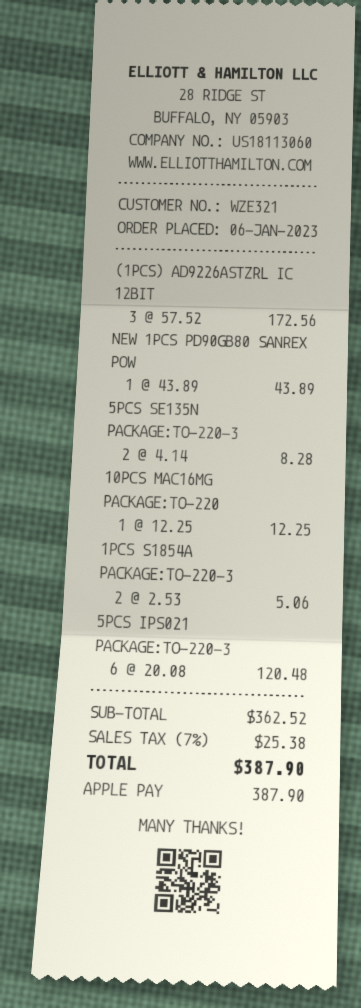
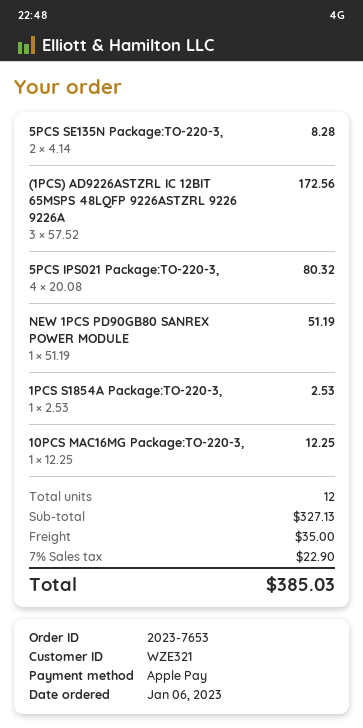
NEW 1PCS PD90GB80 SANREX POW: 1 x 43.89 = 43.89 -> 1 x 51.19 = 51.19
1PCS S1854A PACKAGE:TO-220-3: 2 x 2.53 = 5.06 -> 1 x 2.53 = 2.53
5PCS IPS021 PACKAGE:TO-220-3: 6 x 20.08 = 120.48 -> 4 x 20.08 = 80.32
subtotal: 362.52 -> 327.13
shipping: none -> 35.00
tax: 7% = 25.38 -> 7% = 22.90
total: 387.90 -> 385.03

